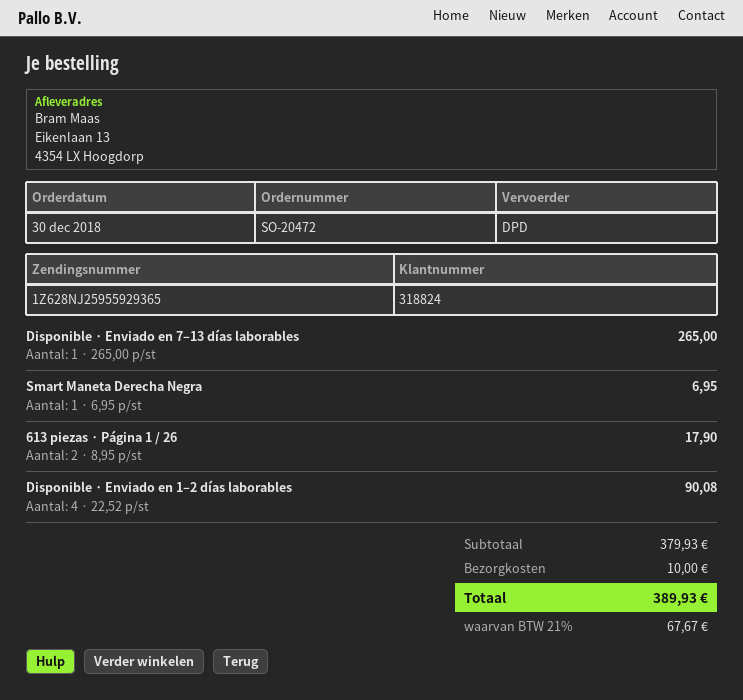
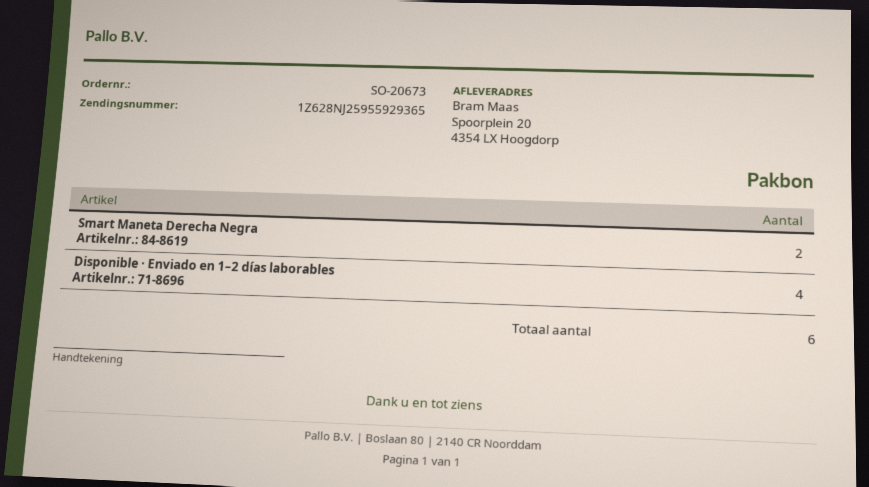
order number: SO-20472 -> SO-20673
ship to: Eikenlaan 13, 4354 LX Hoogdorp -> Spoorplein 20, 4354 LX Hoogdorp
Disponible · Enviado en 7–13 días laborables: 1 -> none
Smart Maneta Derecha Negra: 1 -> 2
613 piezas · Página 1 / 26: 2 -> none

